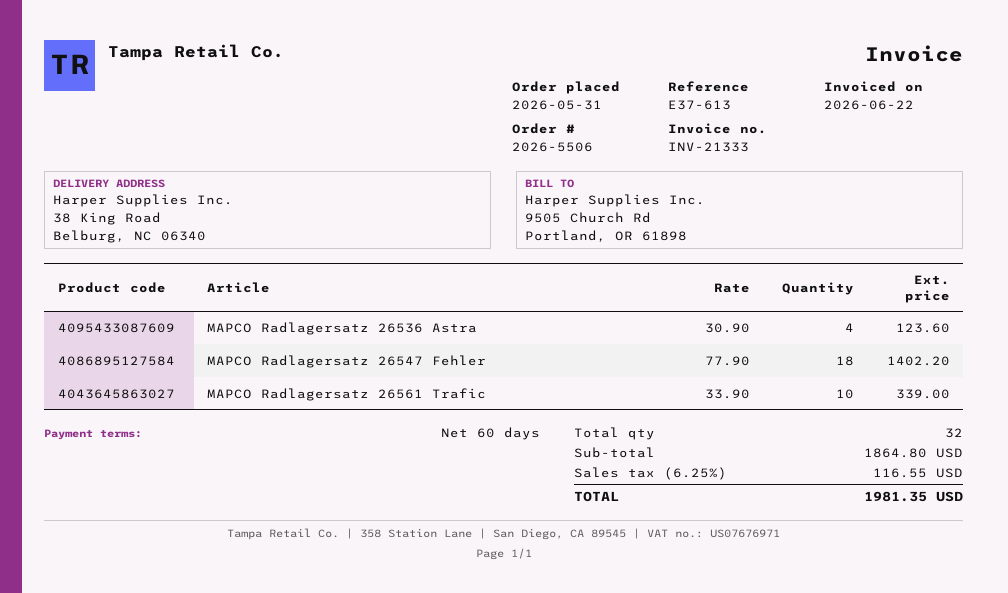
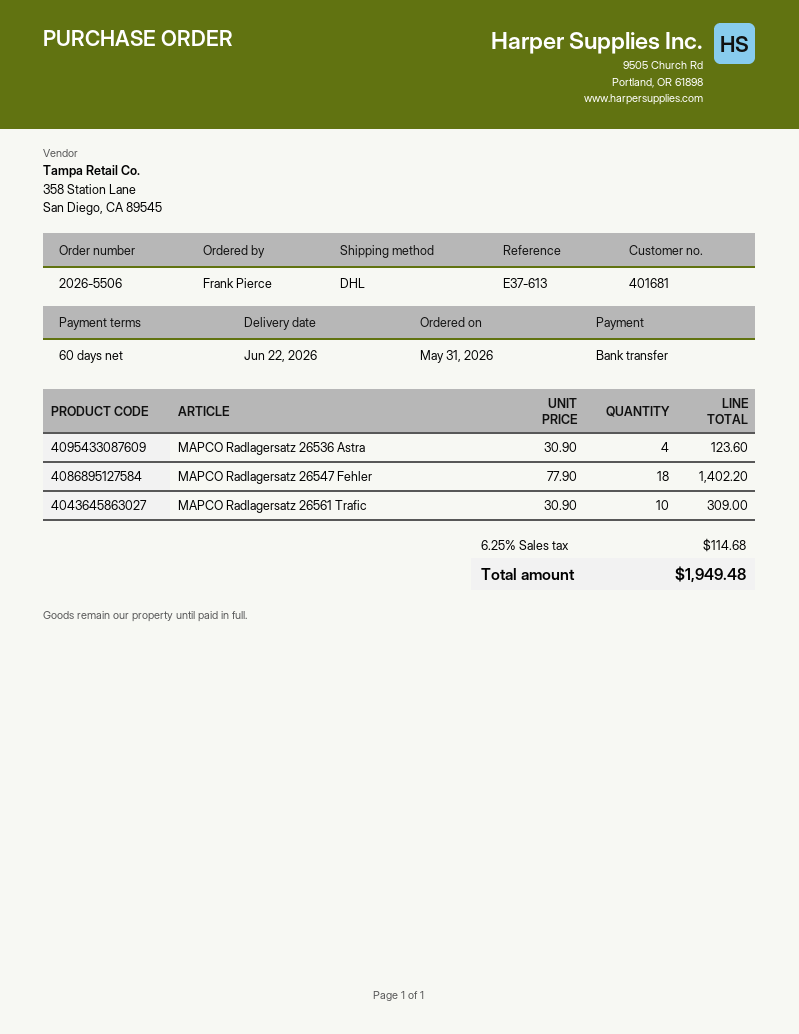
MAPCO Radlagersatz 26561 Trafic: 10 x 33.90 = 339.00 -> 10 x 30.90 = 309.00
tax: 6.25% = 116.55 -> 6.25% = 114.68
total: 1981.35 -> 1949.48

